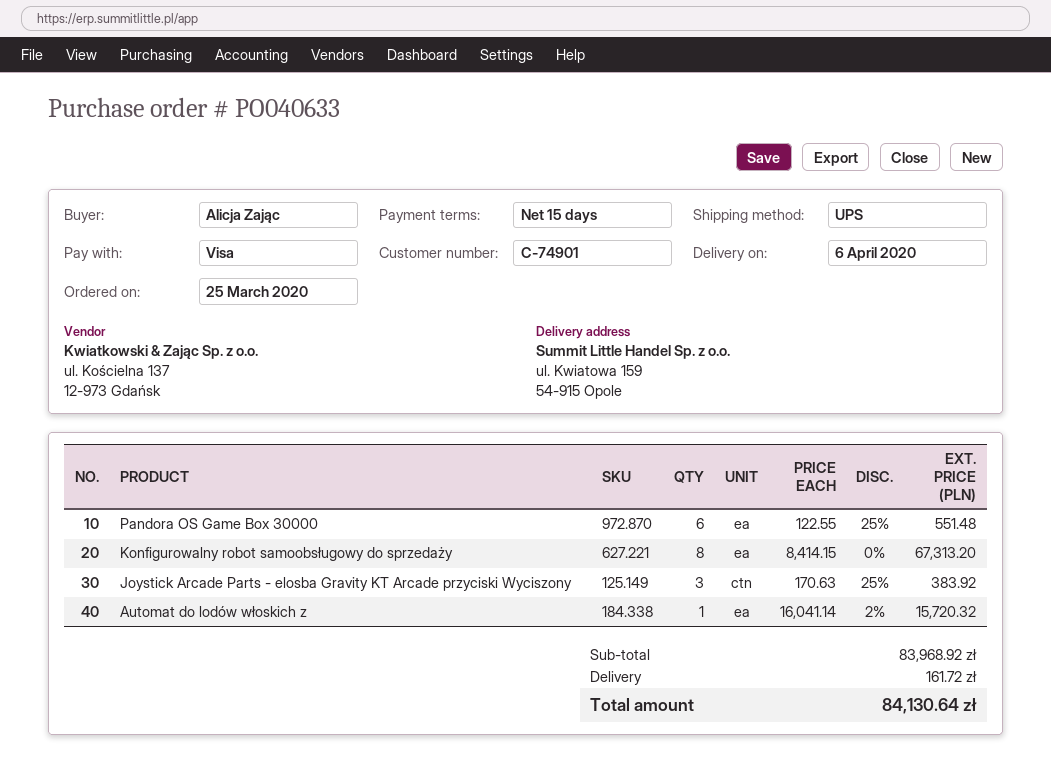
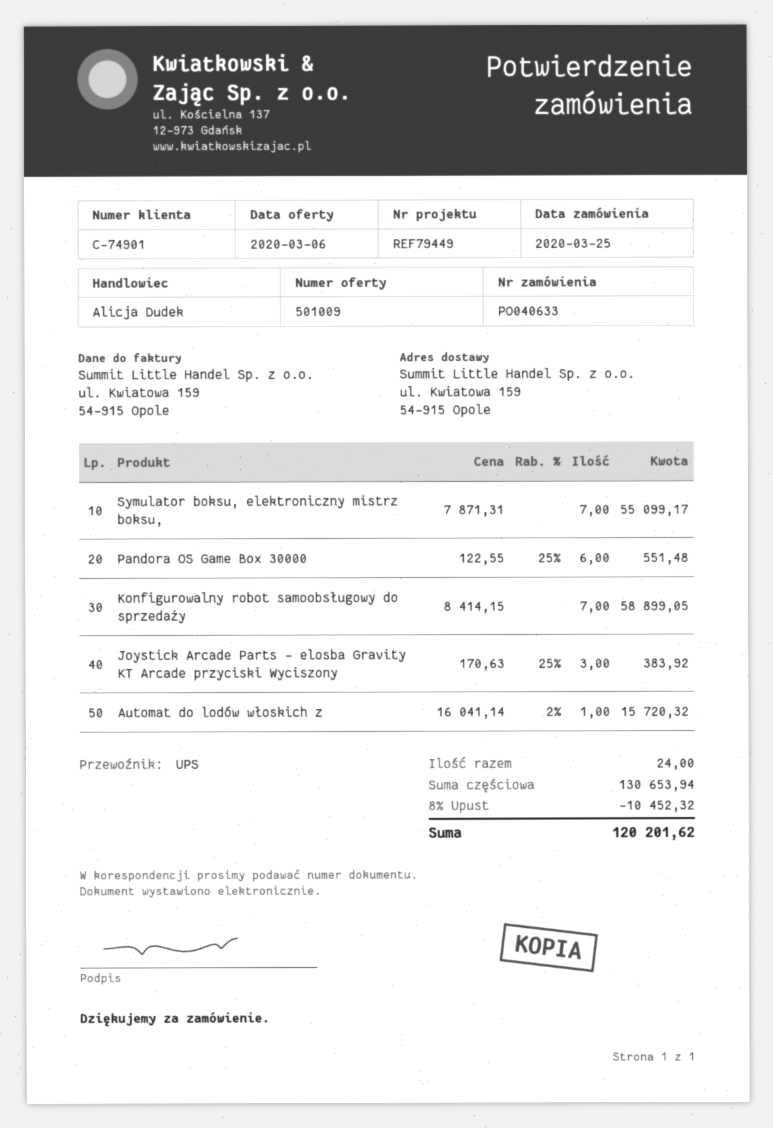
Konfigurowalny robot samoobsługowy do sprzedaży: 8 x 8414.15 = 67313.20 -> 7 x 8414.15 = 58899.05
Symulator boksu, elektroniczny mistrz boksu,: none -> 7 x 7871.31 = 55099.17
subtotal: 83968.92 -> 130653.94
discount: none -> 8% = 10452.32
shipping: 161.72 -> none
total: 84130.64 -> 120201.62

